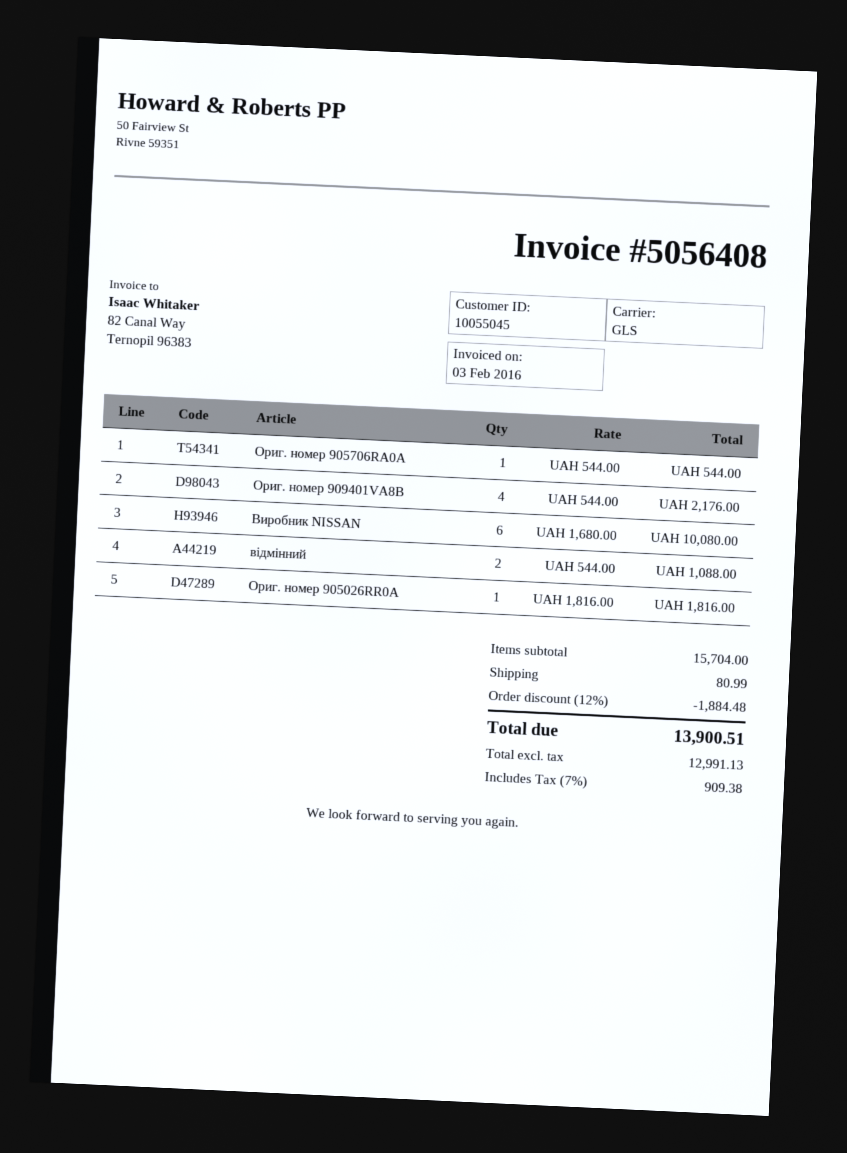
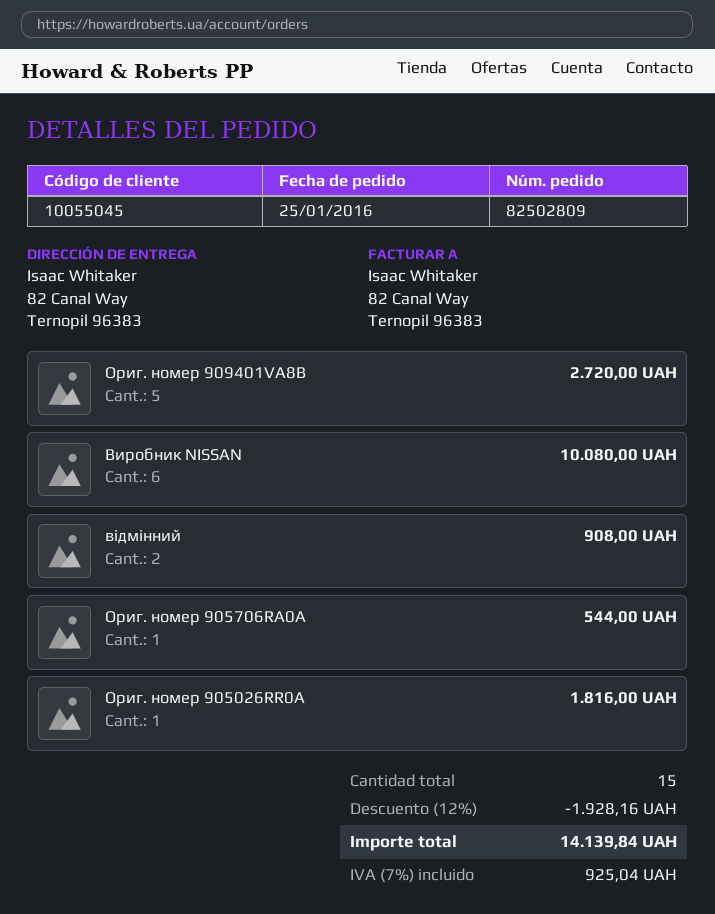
Ориг. номер 909401VA8B: 4 for 2176.00 -> 5 for 2720.00
відмінний: 2 for 1088.00 -> 2 for 908.00
discount: 12% = 1884.48 -> 12% = 1928.16
shipping: 80.99 -> none
tax: 7% = 909.38 -> 7% = 925.04
total: 13900.51 -> 14139.84

